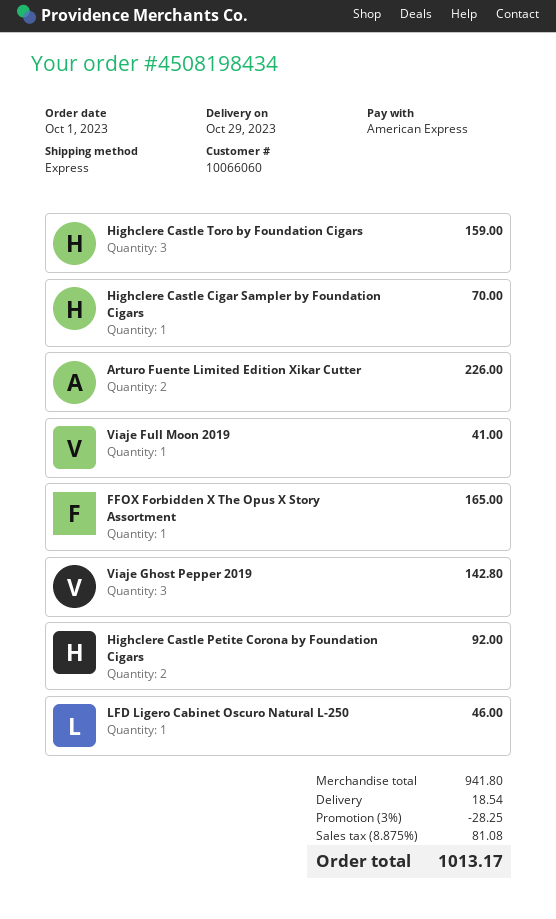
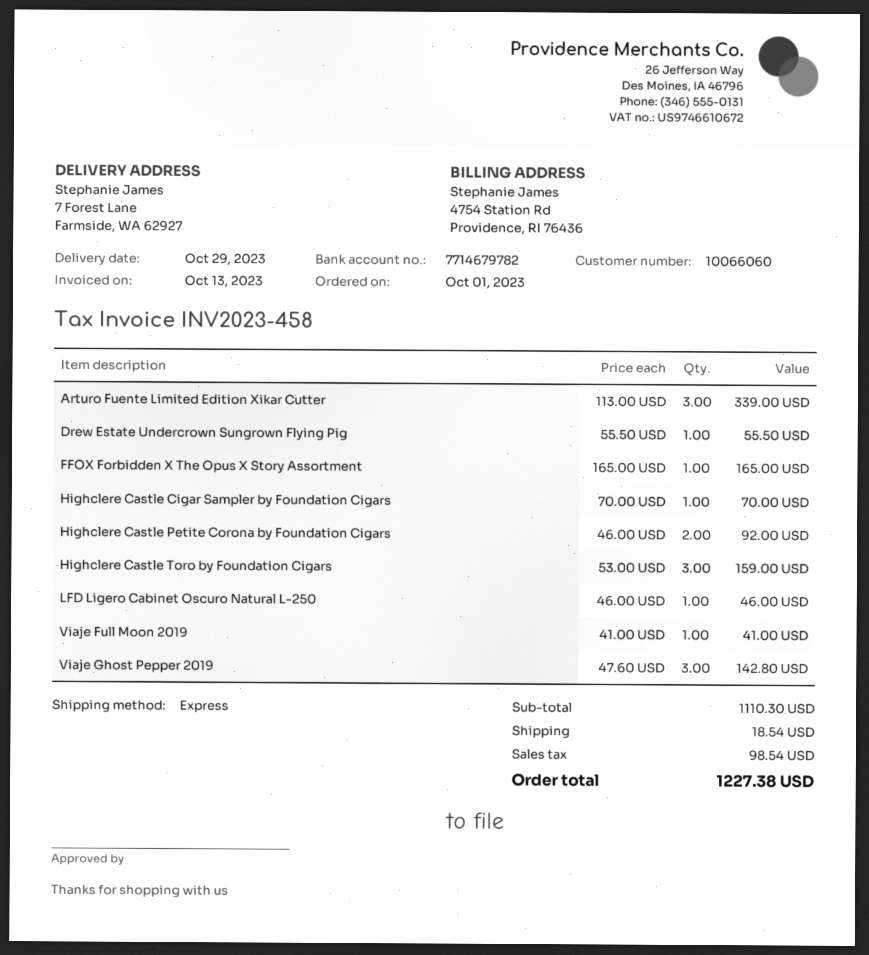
Arturo Fuente Limited Edition Xikar Cutter: 2 for 226.00 -> 3 for 339.00
Drew Estate Undercrown Sungrown Flying Pig: none -> 1 for 55.50
subtotal: 941.80 -> 1110.30
discount: 3% = 28.25 -> none
tax: 81.08 -> 98.54
total: 1013.17 -> 1227.38

